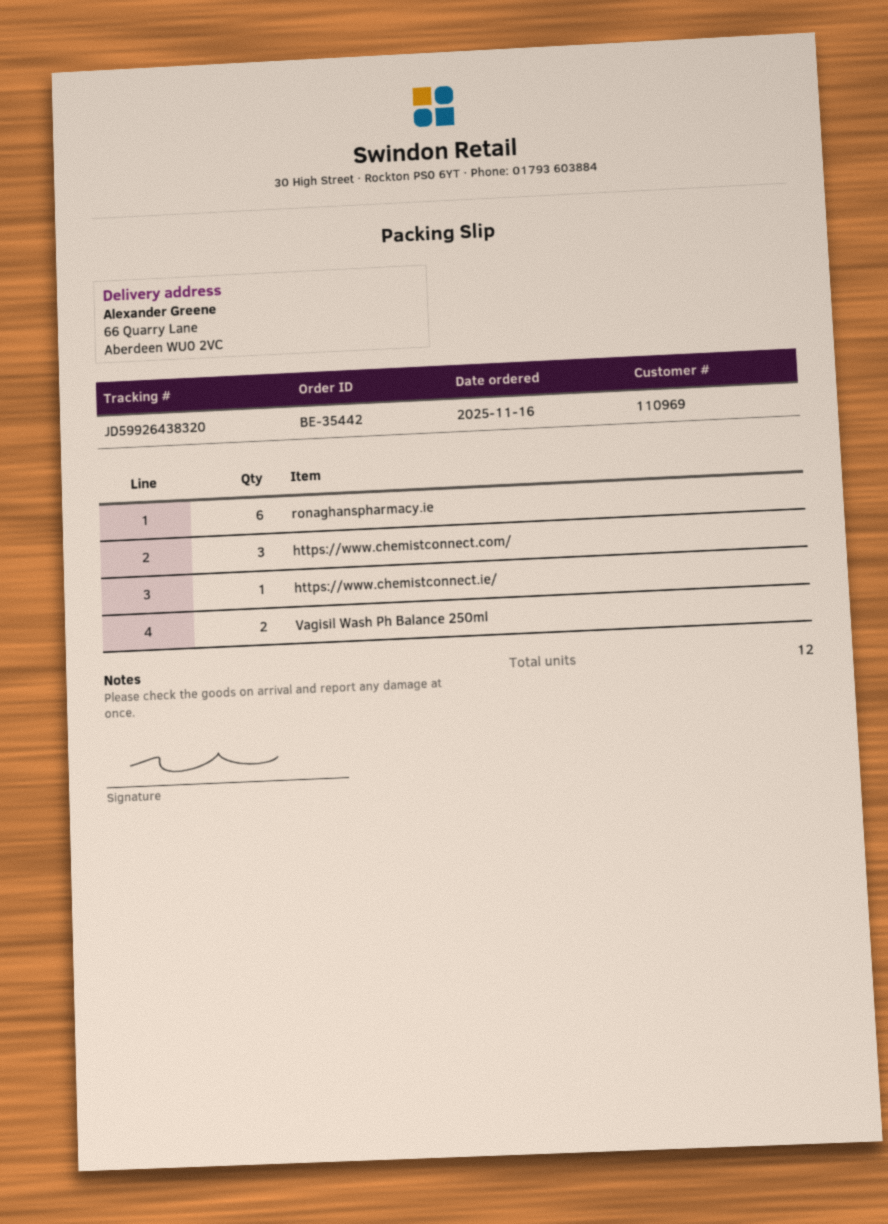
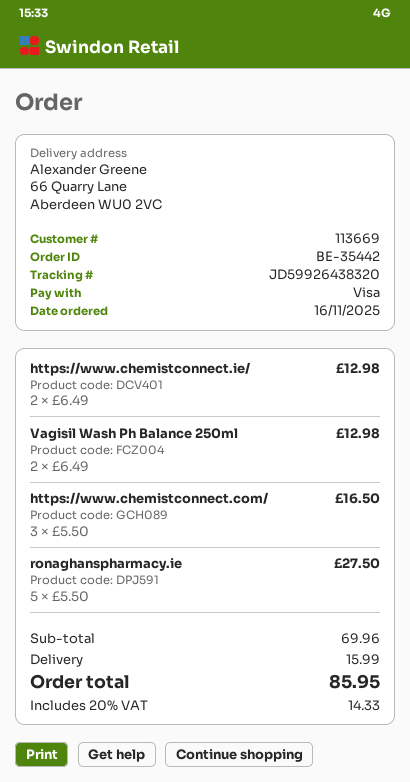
customer number: 110969 -> 113669
ronaghanspharmacy.ie: 6 -> 5
https://www.chemistconnect.ie/: 1 -> 2

